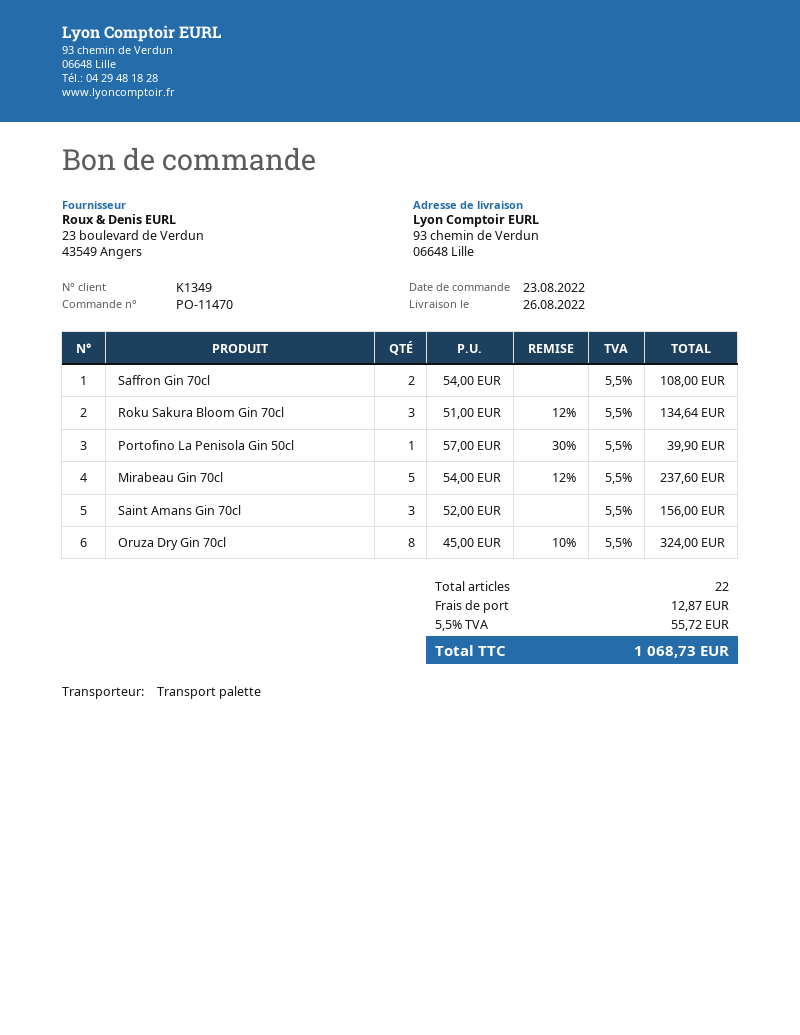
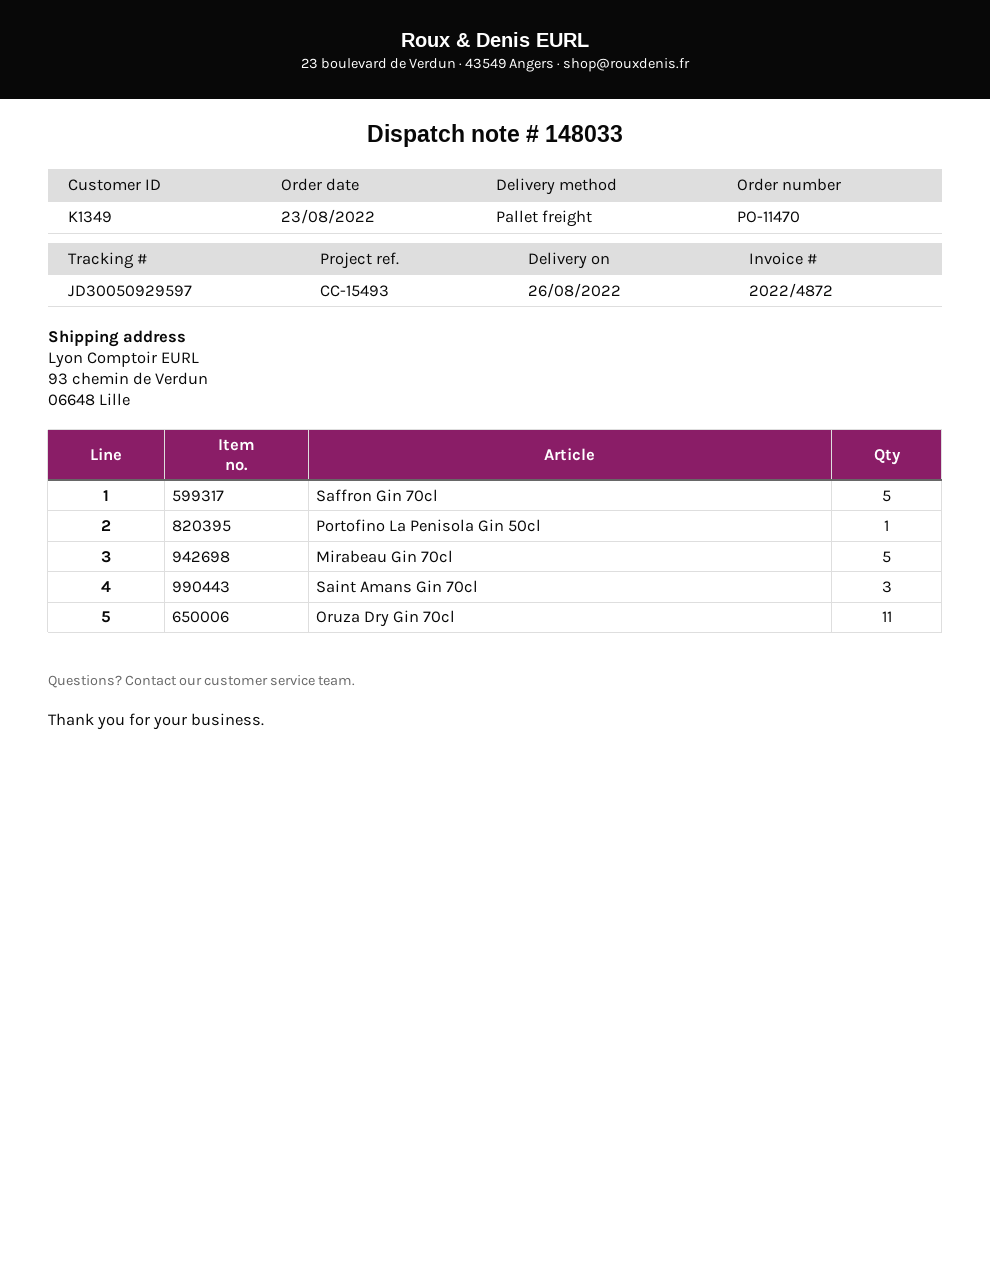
Saffron Gin 70cl: 2 -> 5
Roku Sakura Bloom Gin 70cl: 3 -> none
Oruza Dry Gin 70cl: 8 -> 11

